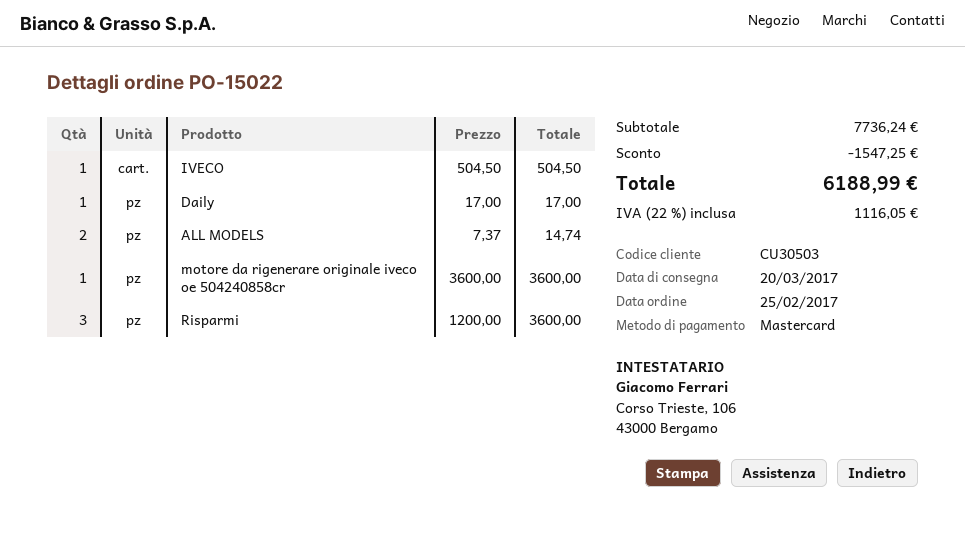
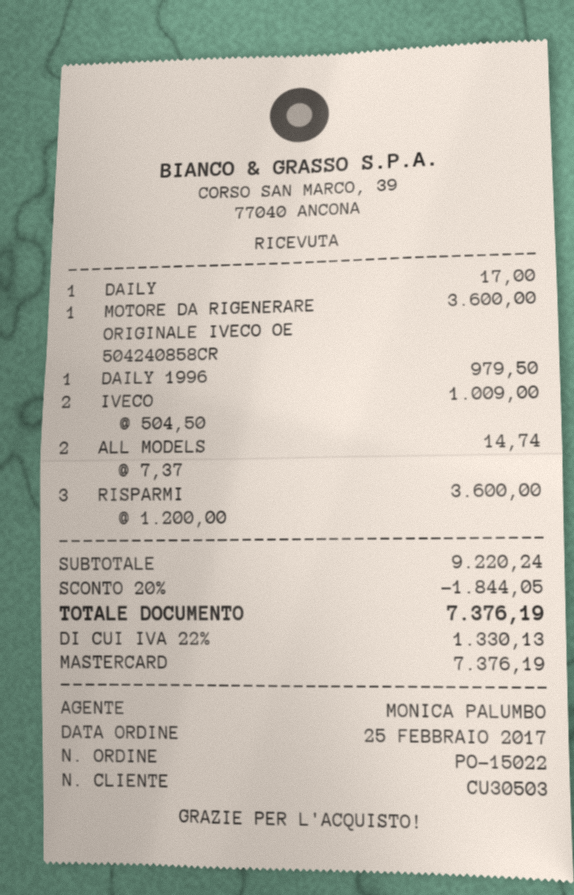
IVECO: 1 x 504.50 = 504.50 -> 2 x 504.50 = 1009.00
DAILY 1996: none -> 1 x 979.50 = 979.50
subtotal: 7736.24 -> 9220.24
discount: 1547.25 -> 1844.05
tax: 22% = 1116.05 -> 22% = 1330.13
total: 6188.99 -> 7376.19

